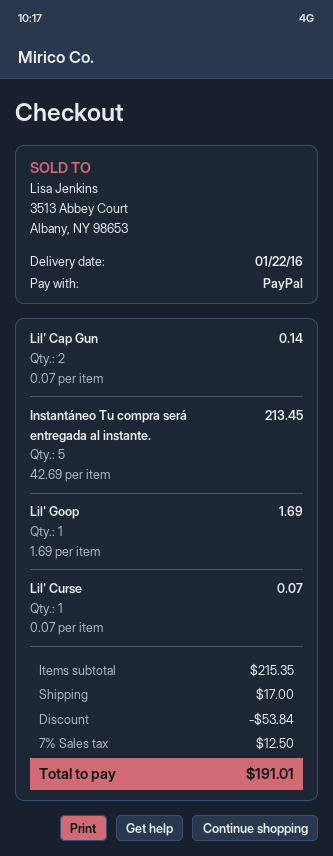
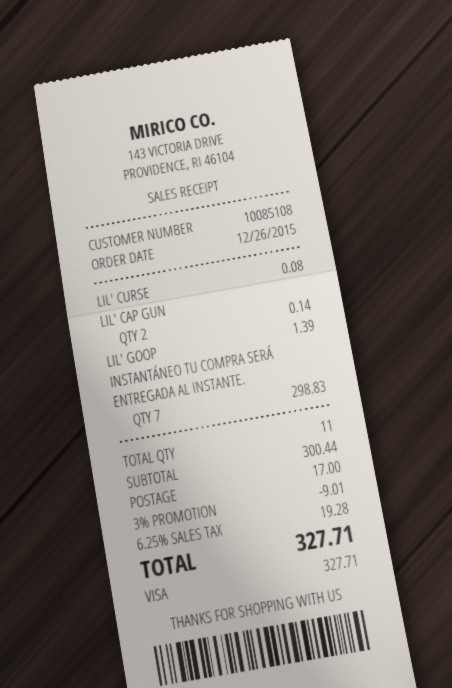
payment method: PayPal -> Visa
Instantáneo Tu compra será entregada al instante.: 5 for 213.45 -> 7 for 298.83
Lil' Goop: 1 for 1.69 -> 1 for 1.39
Lil' Curse: 1 for 0.07 -> 1 for 0.08
subtotal: 215.35 -> 300.44
discount: 53.84 -> 9.01
tax: 7% = 12.50 -> 6.25% = 19.28
total: 191.01 -> 327.71

